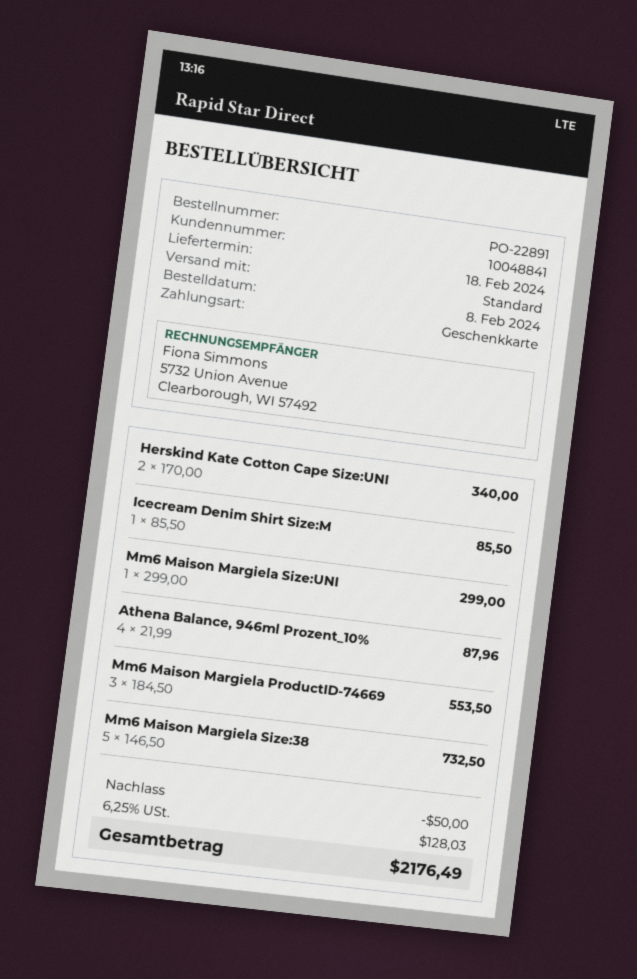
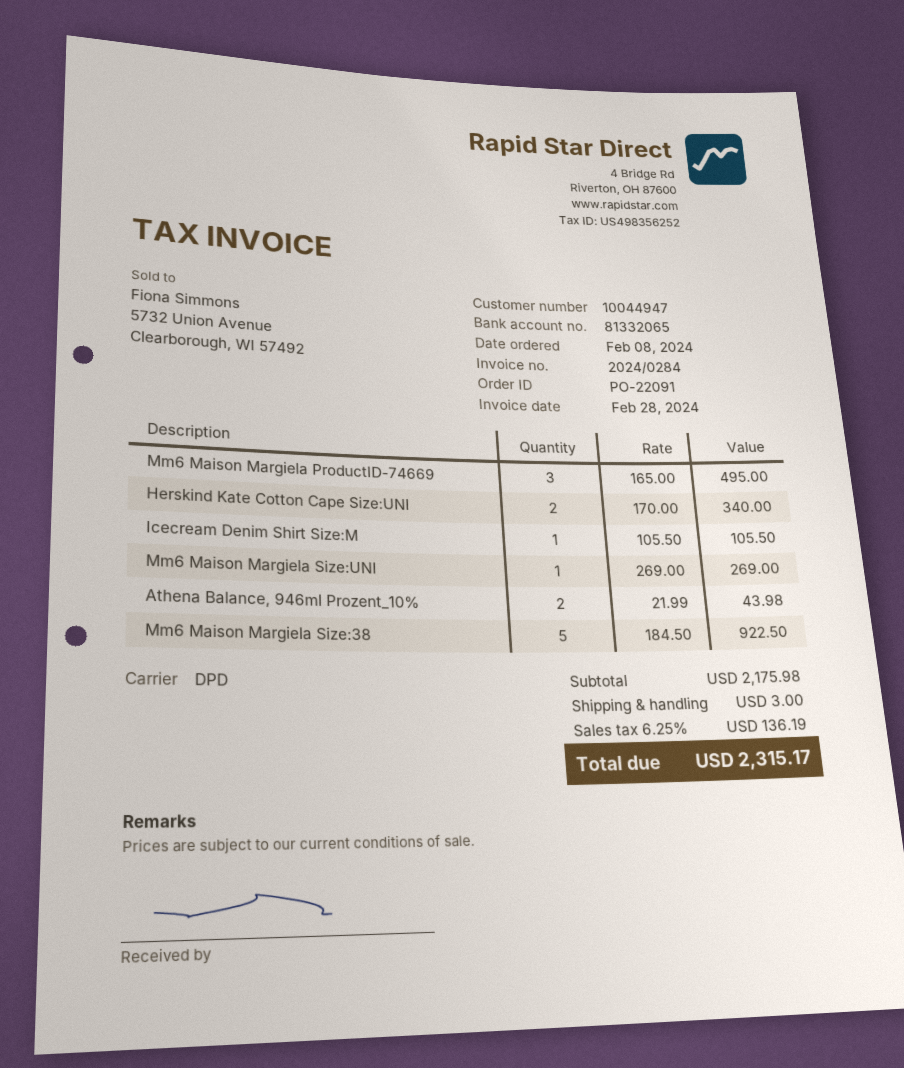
order number: PO-22891 -> PO-22091
customer number: 10048841 -> 10044947
shipping method: standard -> DPD
Icecream Denim Shirt Size:M: 1 x 85.50 = 85.50 -> 1 x 105.50 = 105.50
Mm6 Maison Margiela Size:UNI: 1 x 299.00 = 299.00 -> 1 x 269.00 = 269.00
Athena Balance, 946ml Prozent_10%: 4 x 21.99 = 87.96 -> 2 x 21.99 = 43.98
Mm6 Maison Margiela ProductID-74669: 3 x 184.50 = 553.50 -> 3 x 165.00 = 495.00
Mm6 Maison Margiela Size:38: 5 x 146.50 = 732.50 -> 5 x 184.50 = 922.50
discount: 50.00 -> none
shipping: none -> 3.00
tax: 6.25% = 128.03 -> 6.25% = 136.19
total: 2176.49 -> 2315.17

